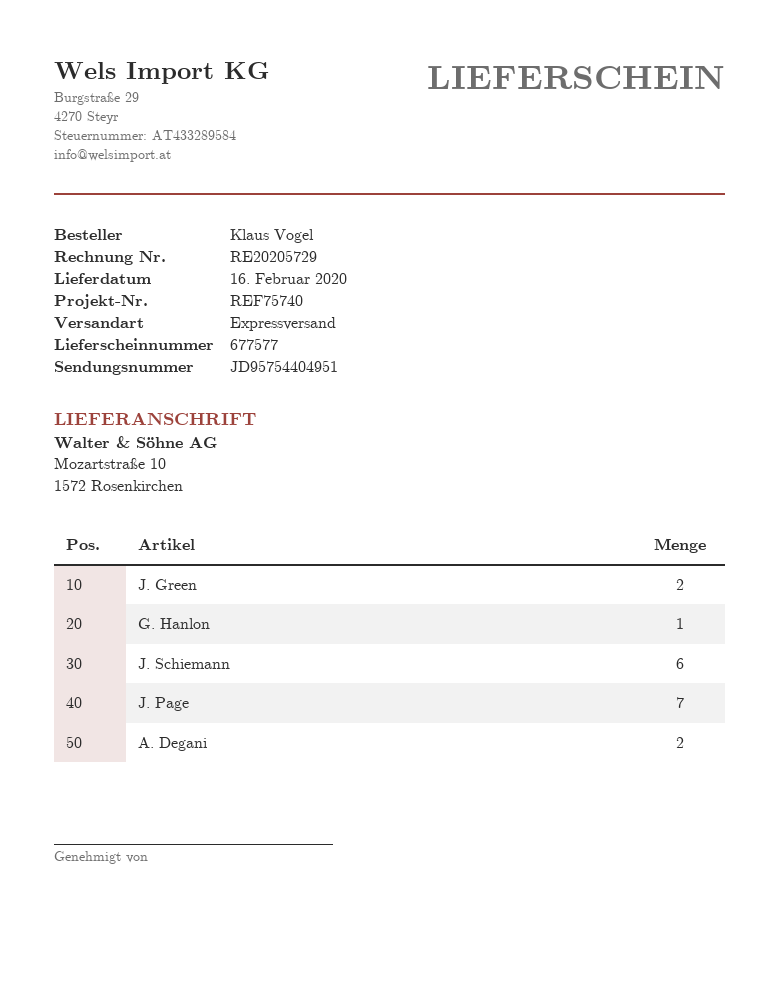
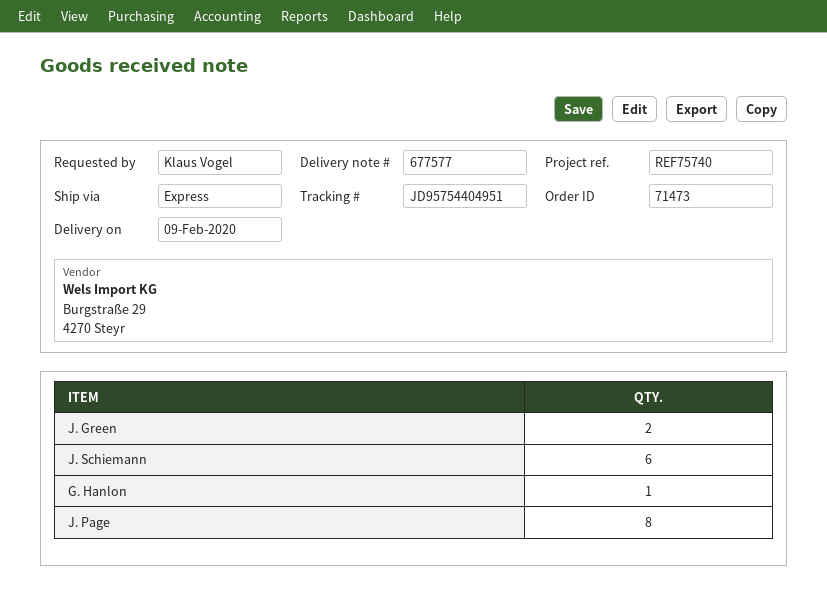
delivery date: 2020-02-16 -> 2020-02-09
J. Page: 7 -> 8
A. Degani: 2 -> none

